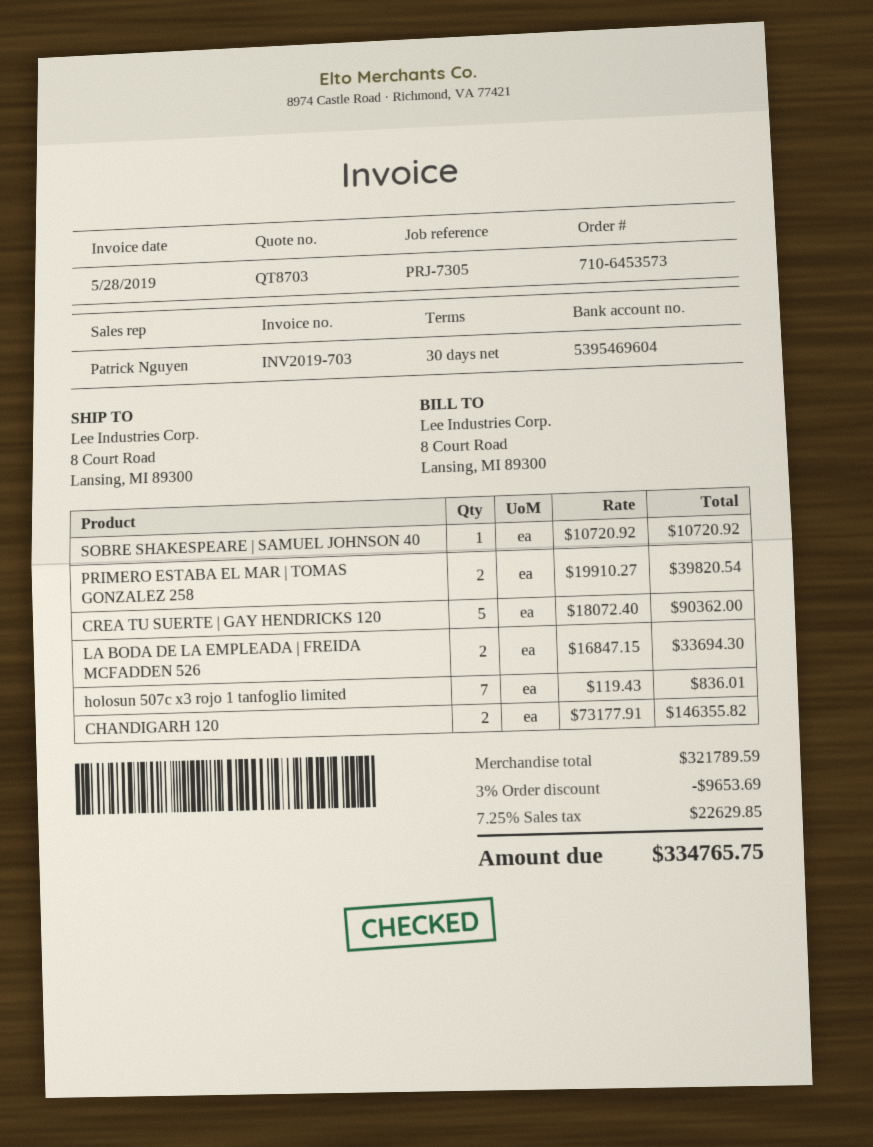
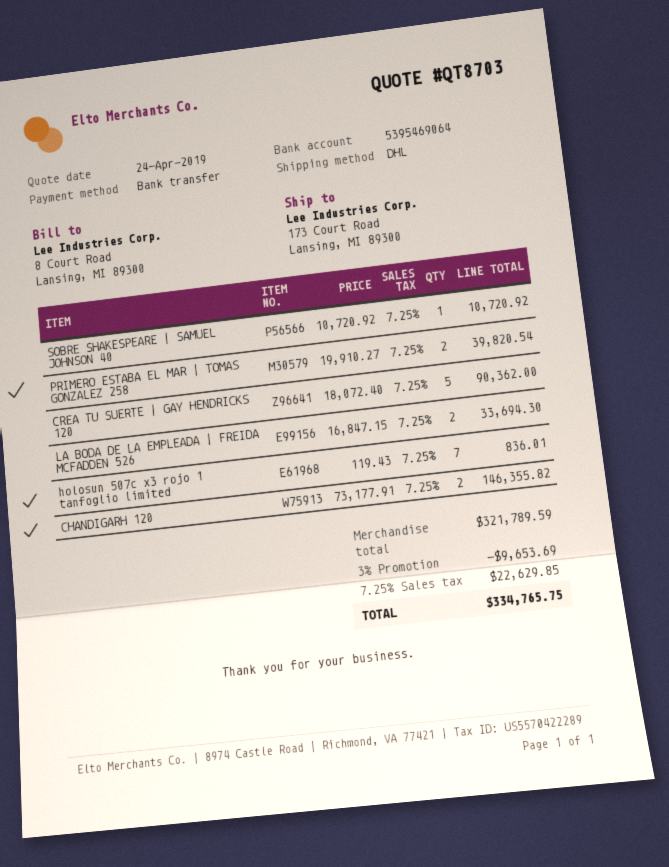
bank account: 5395469604 -> 5395469064
ship to: 8 Court Road, Lansing, MI 89300 -> 173 Court Road, Lansing, MI 89300

